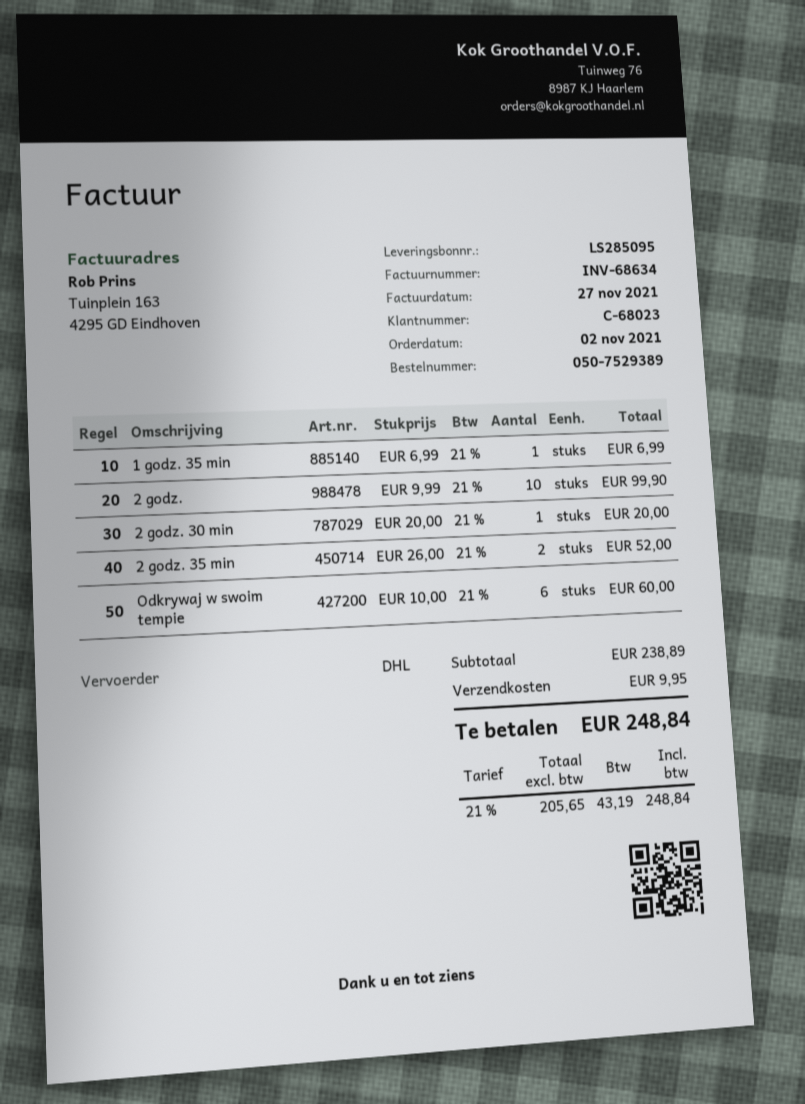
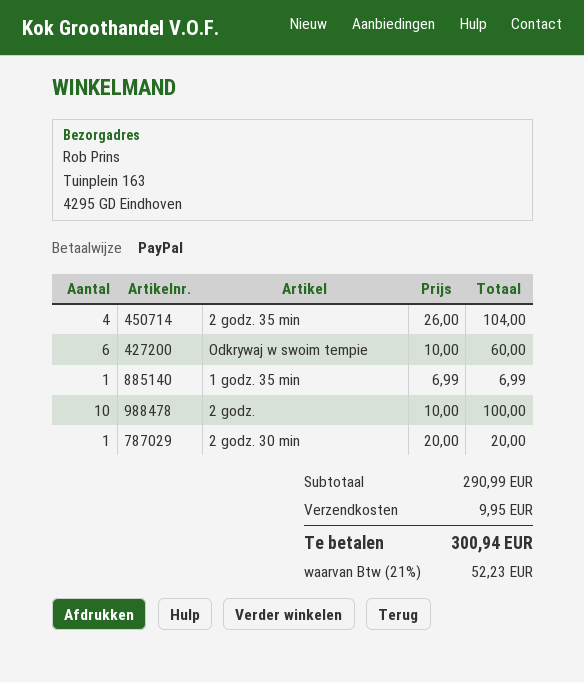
2 godz.: 10 x 9.99 = 99.90 -> 10 x 10.00 = 100.00
2 godz. 35 min: 2 x 26.00 = 52.00 -> 4 x 26.00 = 104.00
subtotal: 238.89 -> 290.99
tax: 21% = 43.19 -> 21% = 52.23
total: 248.84 -> 300.94

